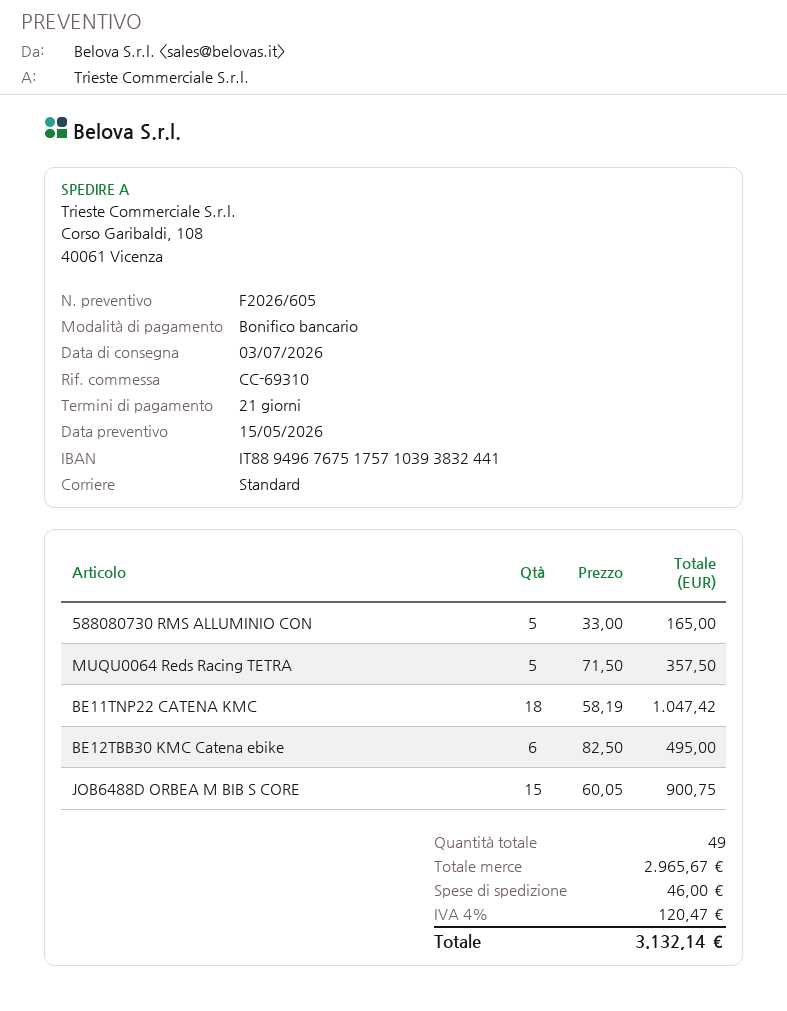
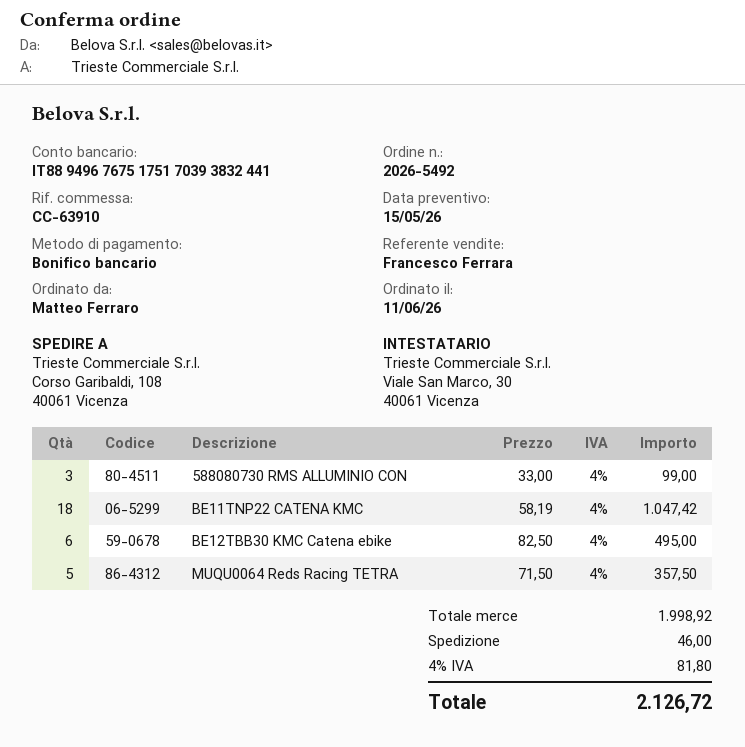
reference: CC-69310 -> CC-63910
bank account: IT8894967675175710393832441 -> IT8894967675175170393832441
588080730 RMS ALLUMINIO CON: 5 x 33.00 = 165.00 -> 3 x 33.00 = 99.00
JOB6488D ORBEA M BIB S CORE: 15 x 60.05 = 900.75 -> none
subtotal: 2965.67 -> 1998.92
tax: 4% = 120.47 -> 4% = 81.80
total: 3132.14 -> 2126.72

